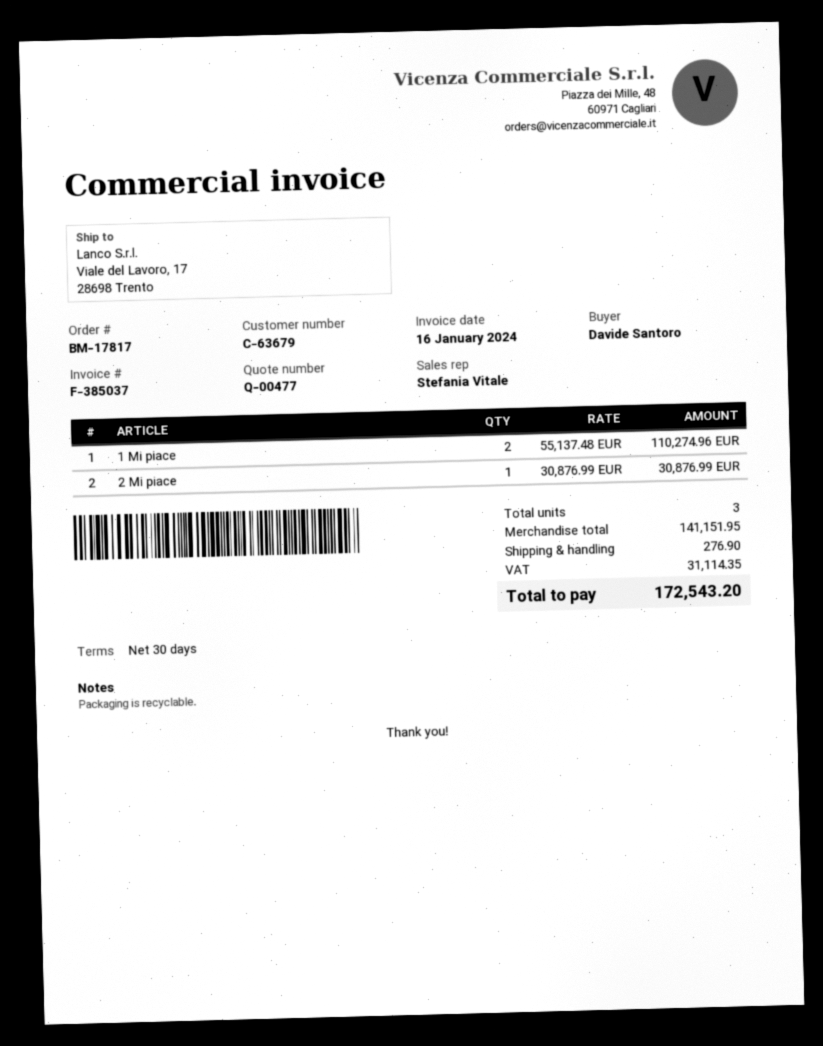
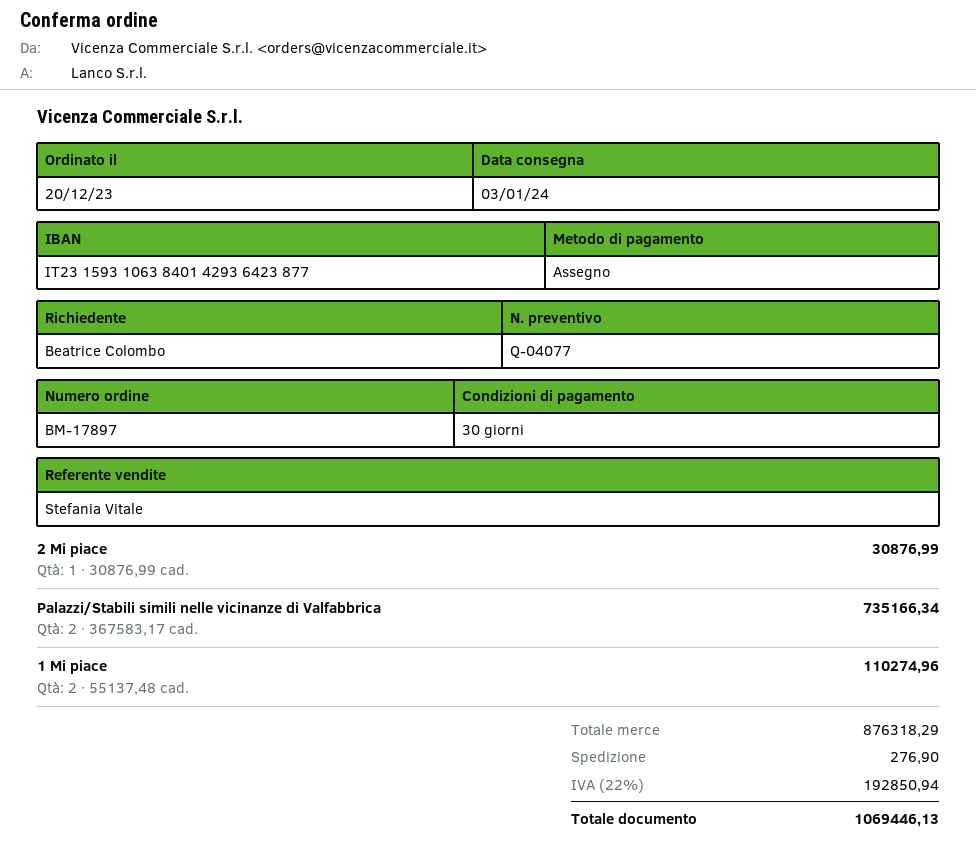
quote number: Q-00477 -> Q-04077
order number: BM-17817 -> BM-17897
ordered by: Davide Santoro -> Beatrice Colombo
Palazzi/Stabili simili nelle vicinanze di Valfabbrica: none -> 2 x 367583.17 = 735166.34
subtotal: 141151.95 -> 876318.29
tax: 31114.35 -> 192850.94
total: 172543.20 -> 1069446.13

